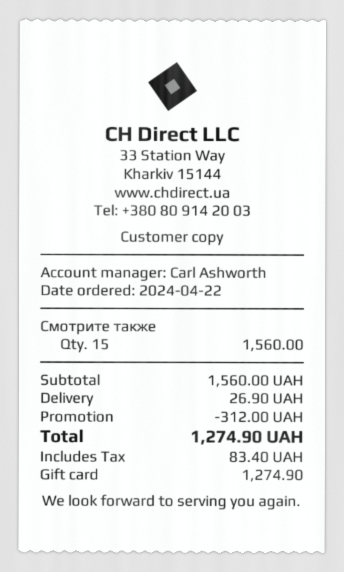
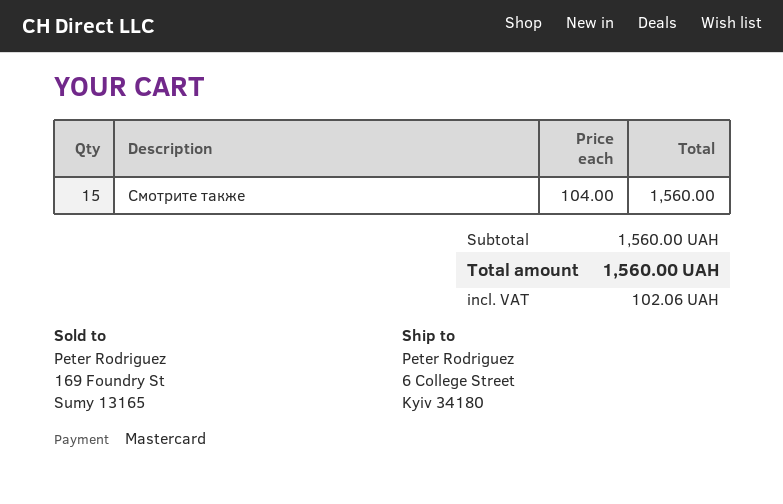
payment method: gift card -> Mastercard
discount: 312.00 -> none
shipping: 26.90 -> none
tax: 83.40 -> 102.06
total: 1274.90 -> 1560.00

